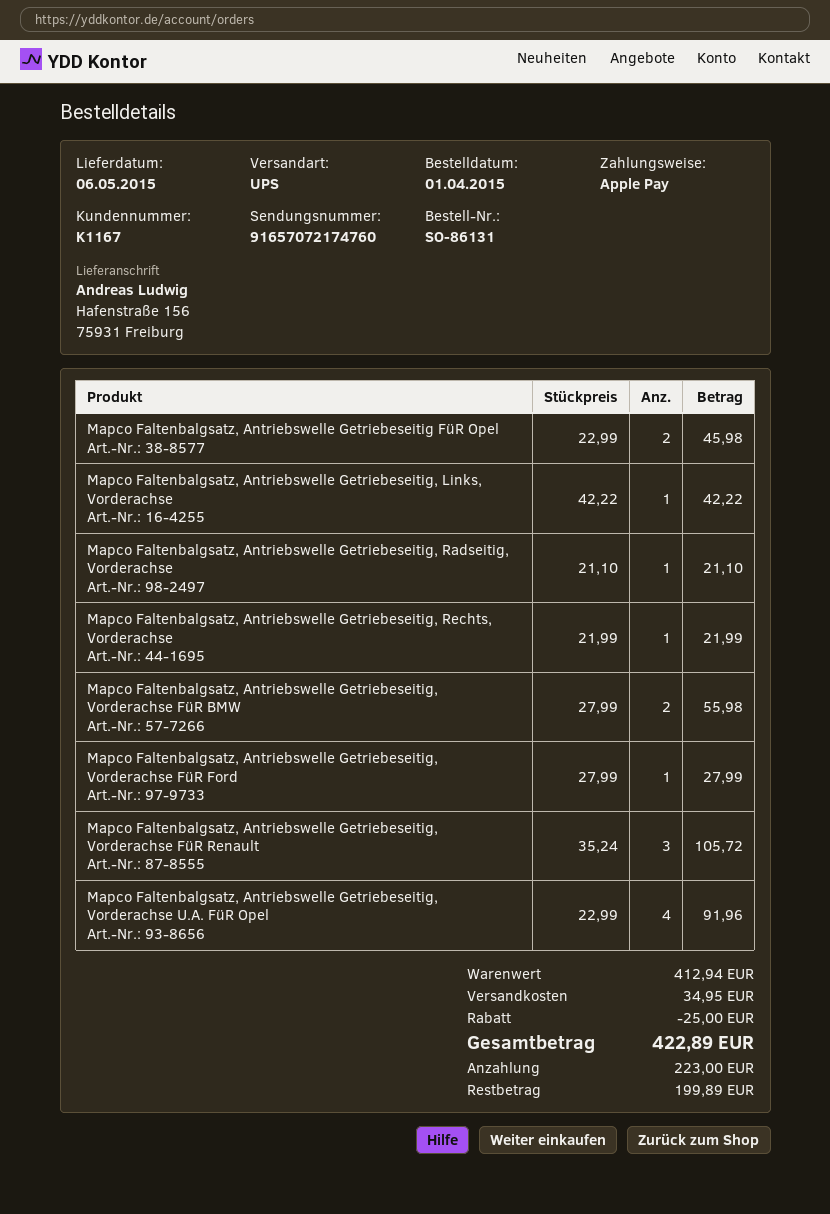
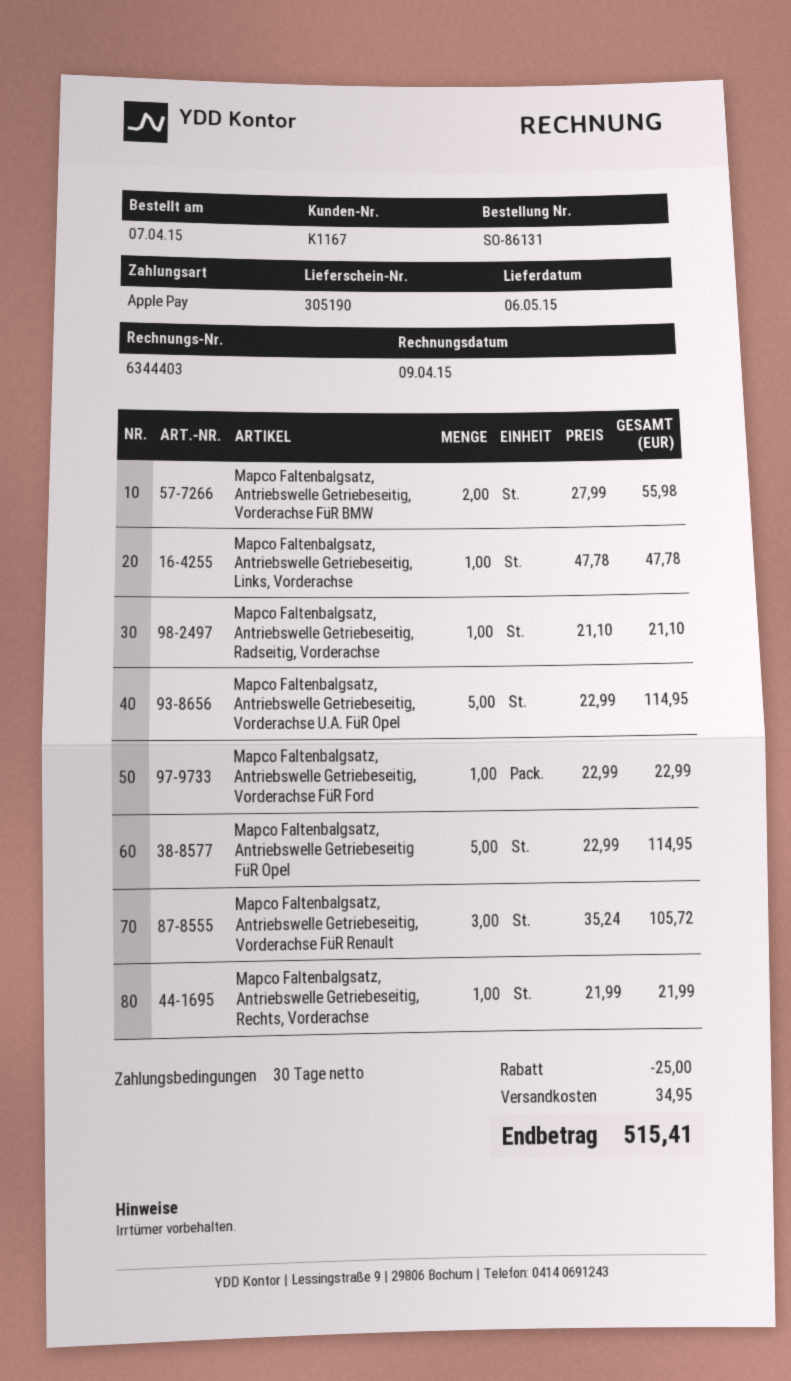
order date: 2015-04-01 -> 2015-04-07
Mapco Faltenbalgsatz, Antriebswelle Getriebeseitig FüR Opel: 2 x 22.99 = 45.98 -> 5 x 22.99 = 114.95
Mapco Faltenbalgsatz, Antriebswelle Getriebeseitig, Links, Vorderachse: 1 x 42.22 = 42.22 -> 1 x 47.78 = 47.78
Mapco Faltenbalgsatz, Antriebswelle Getriebeseitig, Vorderachse FüR Ford: 1 x 27.99 = 27.99 -> 1 x 22.99 = 22.99
Mapco Faltenbalgsatz, Antriebswelle Getriebeseitig, Vorderachse U.A. FüR Opel: 4 x 22.99 = 91.96 -> 5 x 22.99 = 114.95
total: 422.89 -> 515.41

